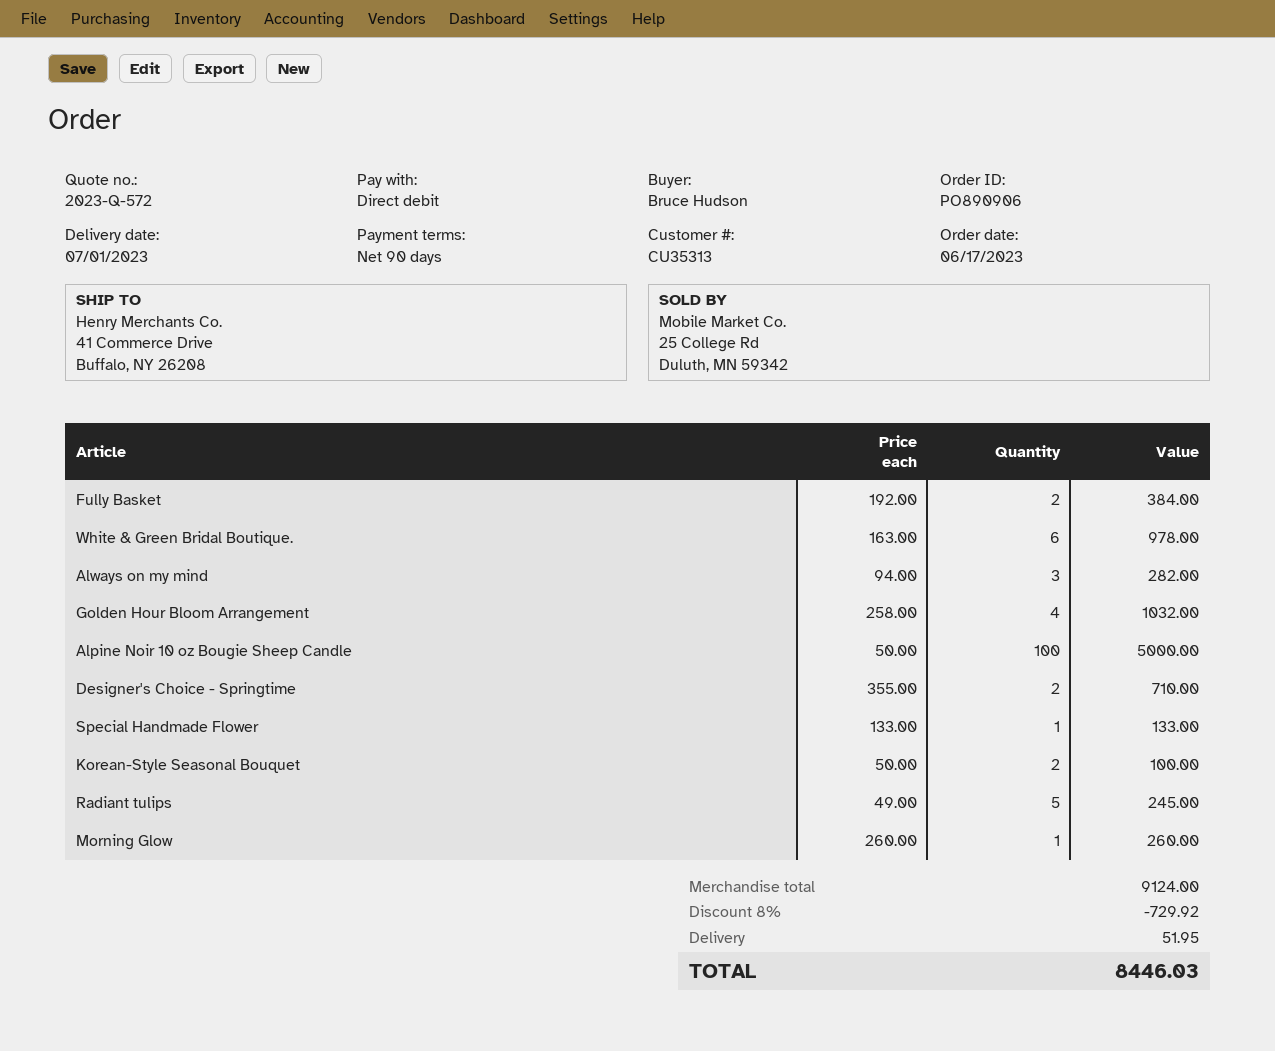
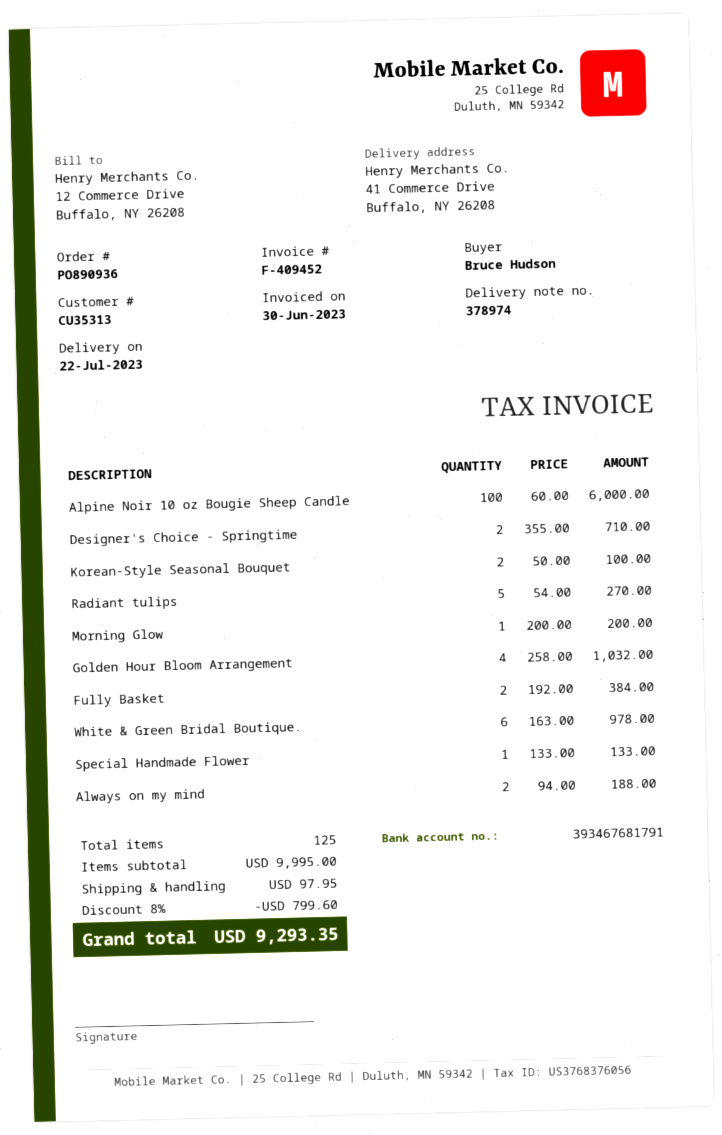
order number: PO890906 -> PO890936
delivery date: 2023-07-01 -> 2023-07-22
Always on my mind: 3 x 94.00 = 282.00 -> 2 x 94.00 = 188.00
Alpine Noir 10 oz Bougie Sheep Candle: 100 x 50.00 = 5000.00 -> 100 x 60.00 = 6000.00
Radiant tulips: 5 x 49.00 = 245.00 -> 5 x 54.00 = 270.00
Morning Glow: 1 x 260.00 = 260.00 -> 1 x 200.00 = 200.00
subtotal: 9124.00 -> 9995.00
discount: 8% = 729.92 -> 8% = 799.60
shipping: 51.95 -> 97.95
total: 8446.03 -> 9293.35

